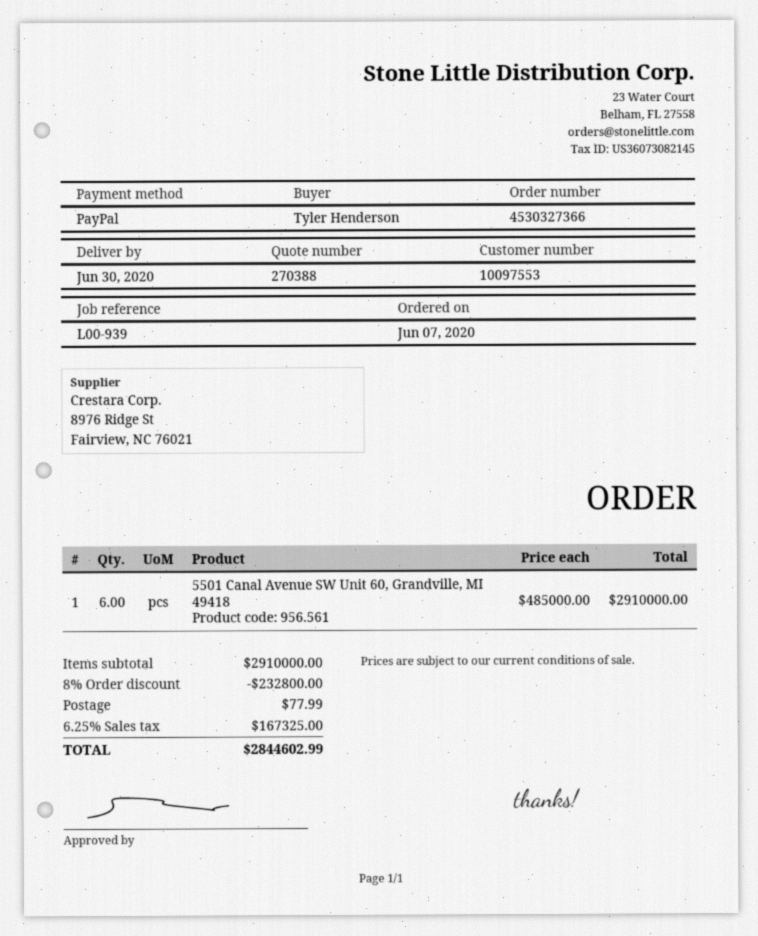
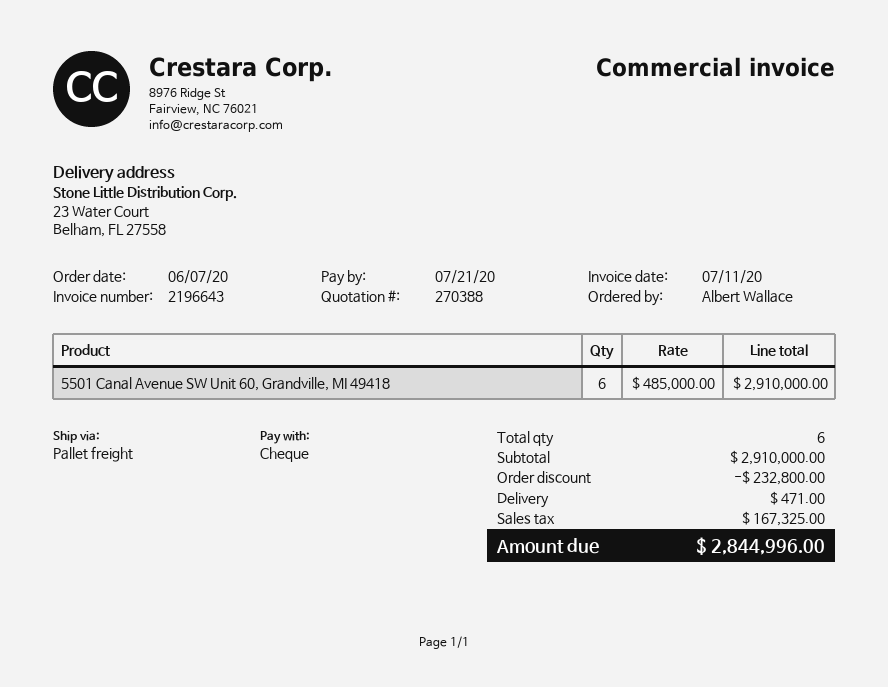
ordered by: Tyler Henderson -> Albert Wallace
payment method: PayPal -> cheque
shipping: 77.99 -> 471.00
total: 2844602.99 -> 2844996.00

